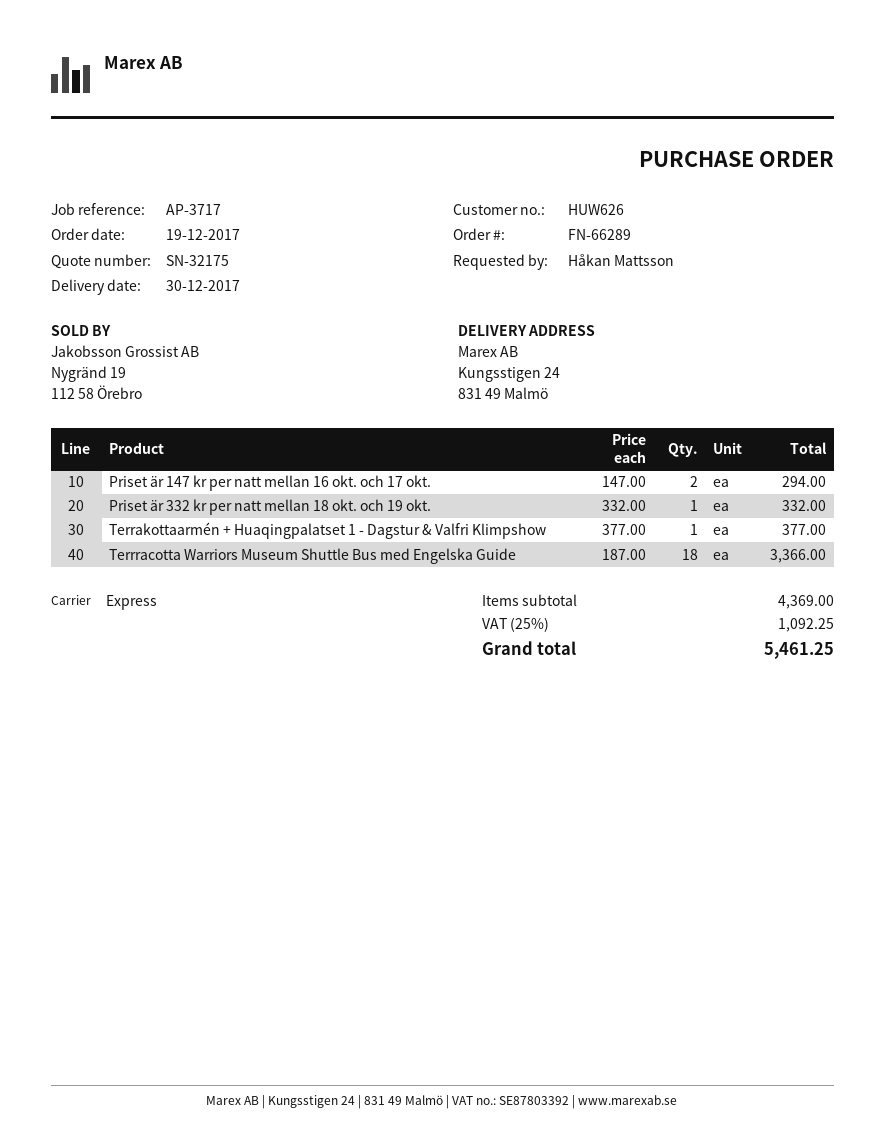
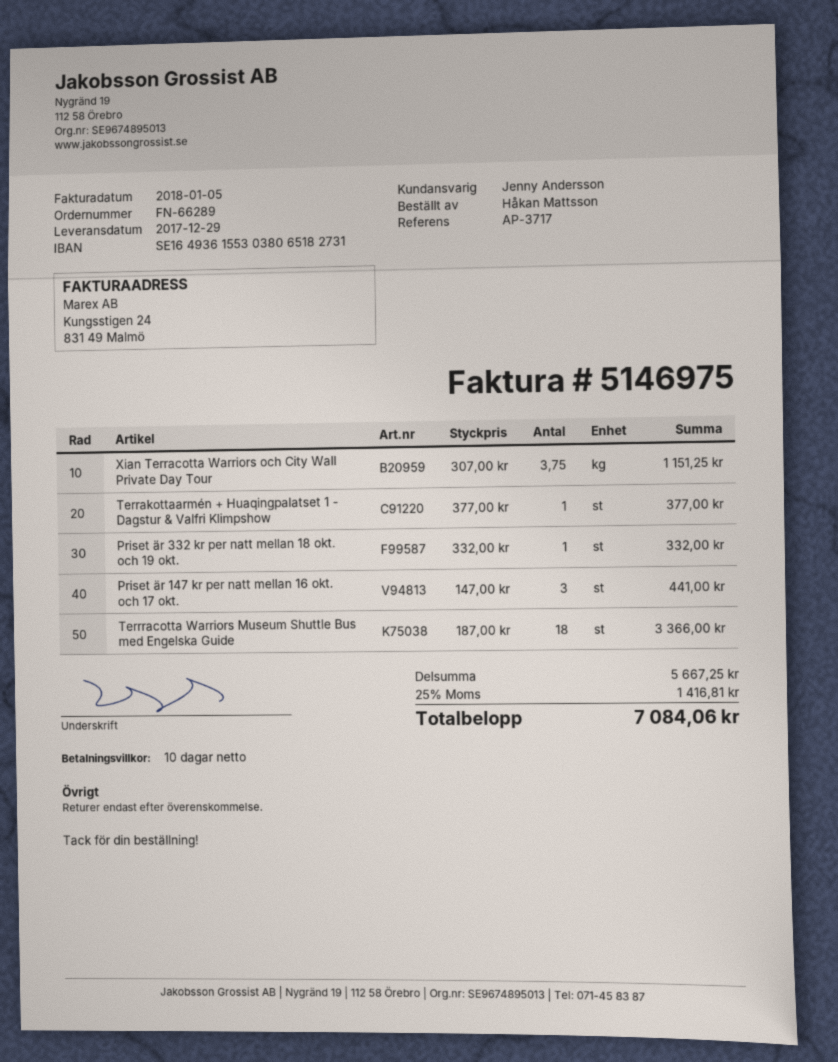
delivery date: 2017-12-30 -> 2017-12-29
Priset är 147 kr per natt mellan 16 okt. och 17 okt.: 2 x 147.00 = 294.00 -> 3 x 147.00 = 441.00
Xian Terracotta Warriors och City Wall Private Day Tour: none -> 3.75 x 307.00 = 1151.25
subtotal: 4369.00 -> 5667.25
tax: 25% = 1092.25 -> 25% = 1416.81
total: 5461.25 -> 7084.06

